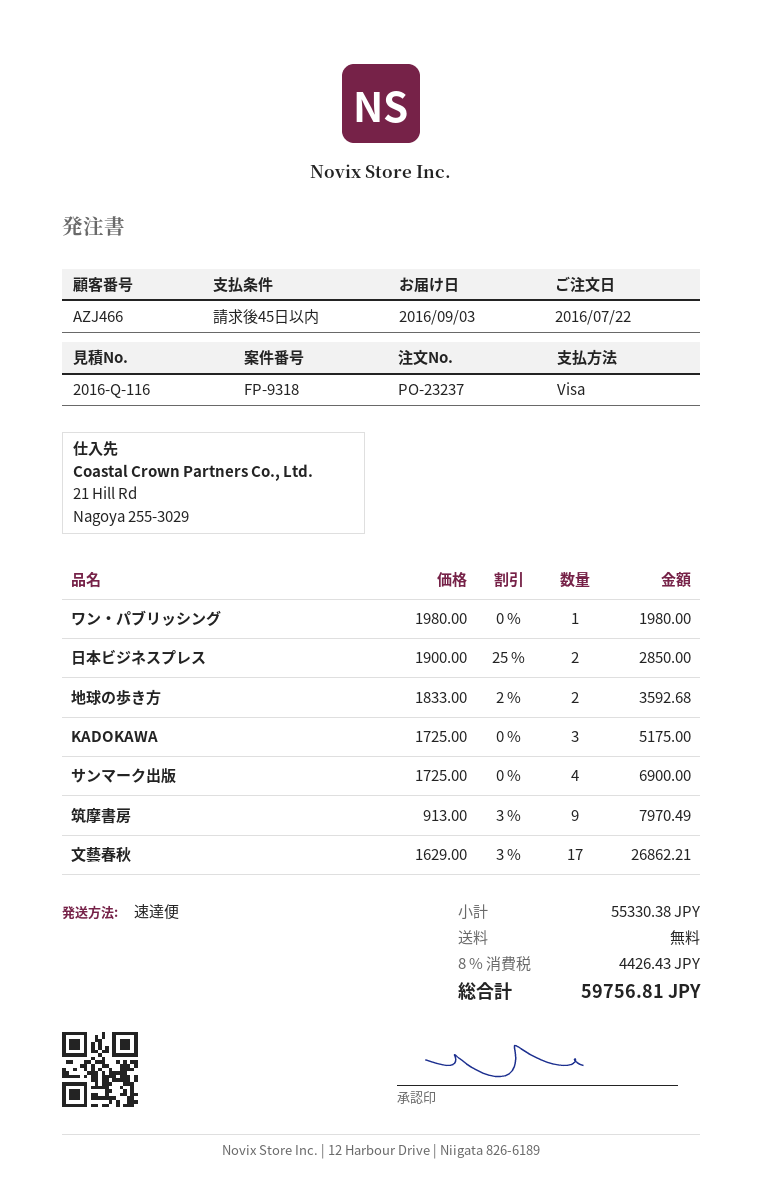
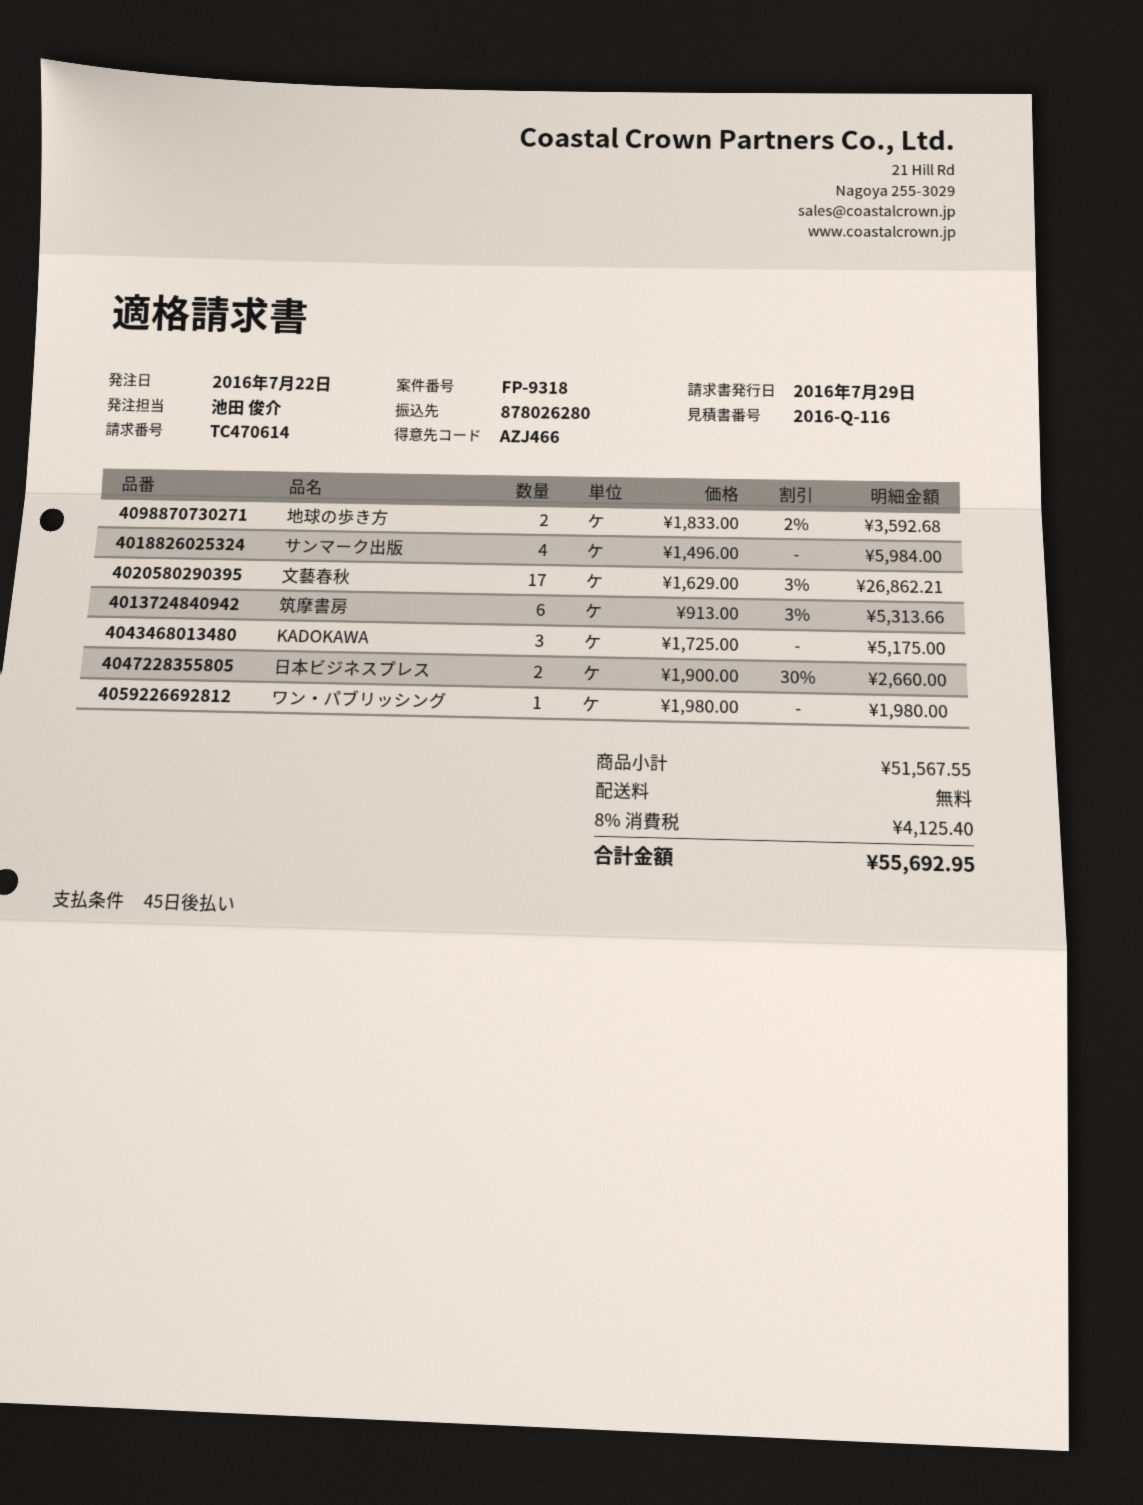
日本ビジネスプレス: 2 x 1900.00 - 25% = 2850.00 -> 2 x 1900.00 - 30% = 2660.00
サンマーク出版: 4 x 1725.00 = 6900.00 -> 4 x 1496.00 = 5984.00
筑摩書房: 9 x 913.00 - 3% = 7970.49 -> 6 x 913.00 - 3% = 5313.66
subtotal: 55330.38 -> 51567.55
tax: 8% = 4426.43 -> 8% = 4125.40
total: 59756.81 -> 55692.95

